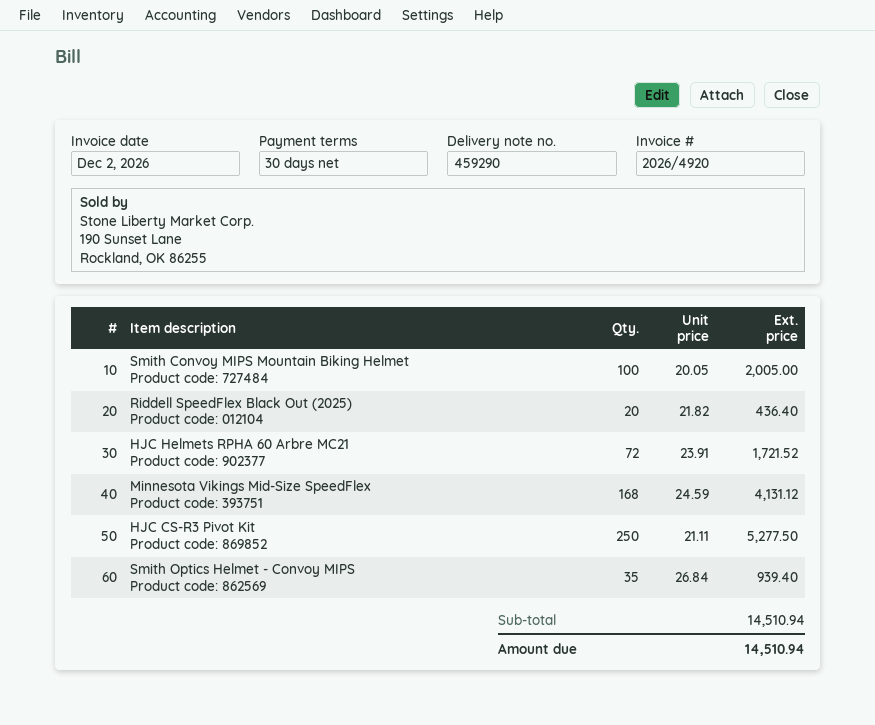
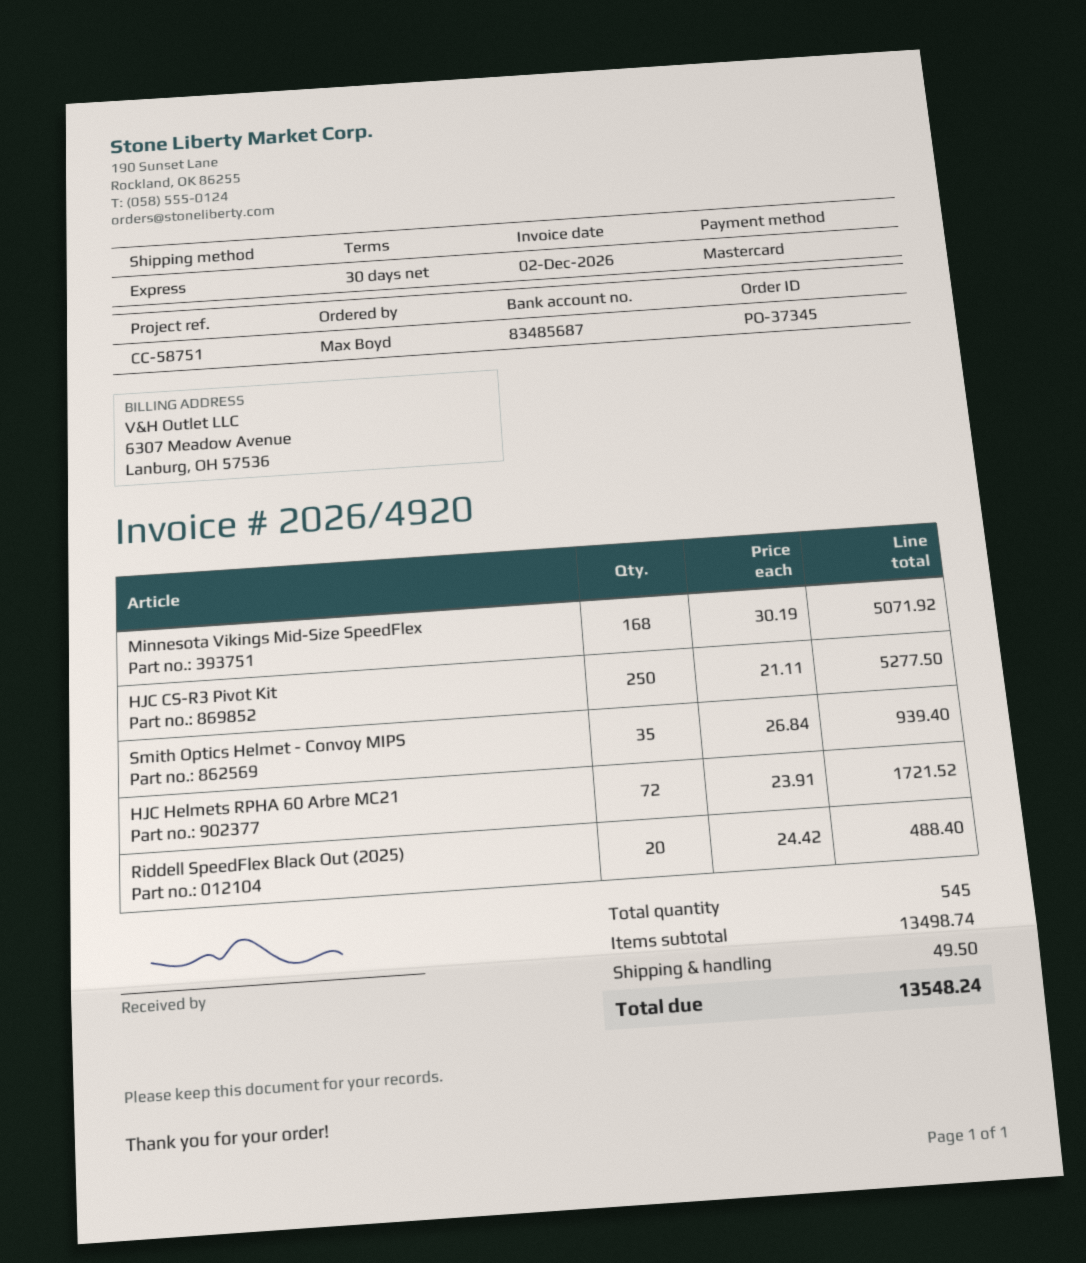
Smith Convoy MIPS Mountain Biking Helmet: 100 x 20.05 = 2005.00 -> none
Riddell SpeedFlex Black Out (2025): 20 x 21.82 = 436.40 -> 20 x 24.42 = 488.40
Minnesota Vikings Mid-Size SpeedFlex: 168 x 24.59 = 4131.12 -> 168 x 30.19 = 5071.92
subtotal: 14510.94 -> 13498.74
shipping: none -> 49.50
total: 14510.94 -> 13548.24

